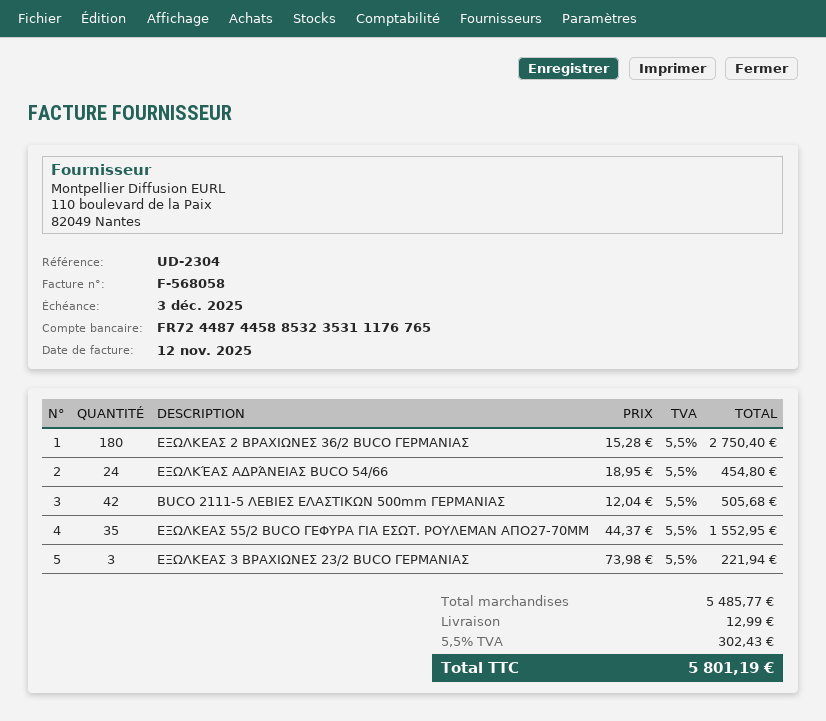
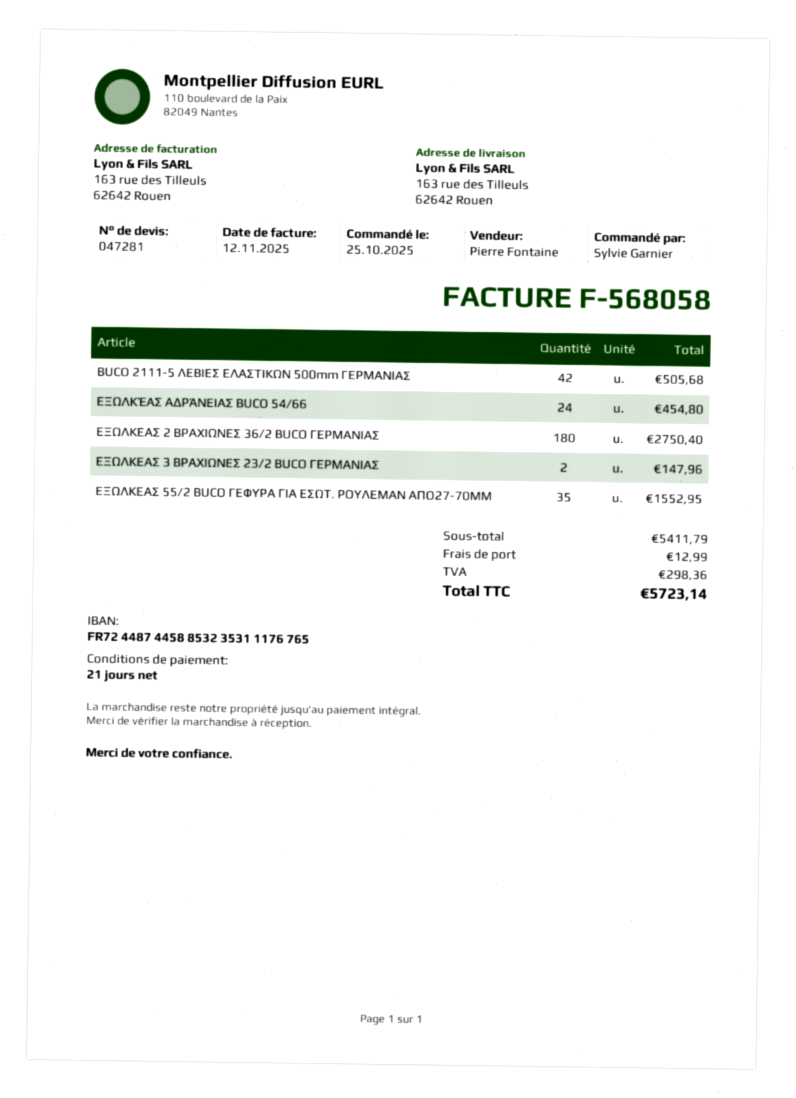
ΕΞΩΛΚΕΑΣ 3 ΒΡΑΧΙΩΝΕΣ 23/2 BUCO ΓΕΡΜΑΝΙΑΣ: 3 for 221.94 -> 2 for 147.96
subtotal: 5485.77 -> 5411.79
tax: 302.43 -> 298.36
total: 5801.19 -> 5723.14

